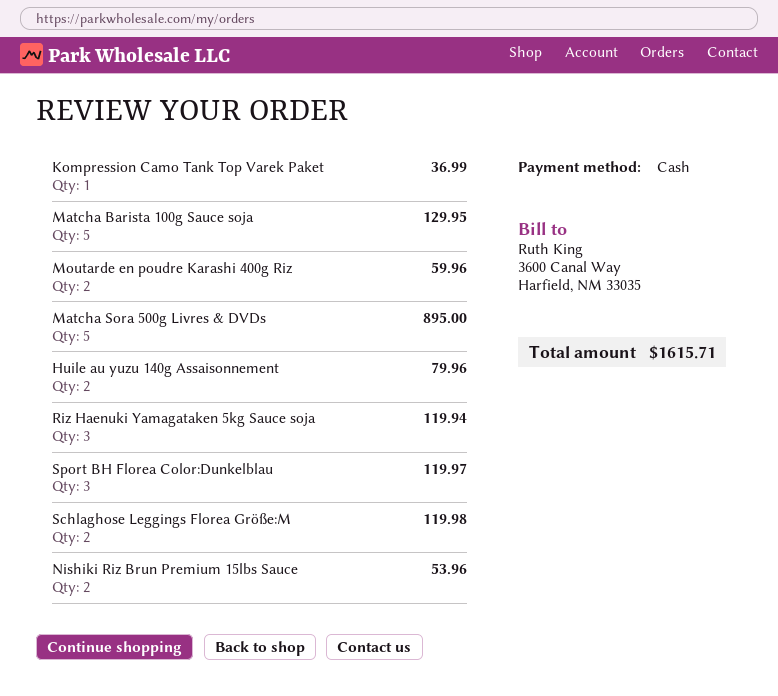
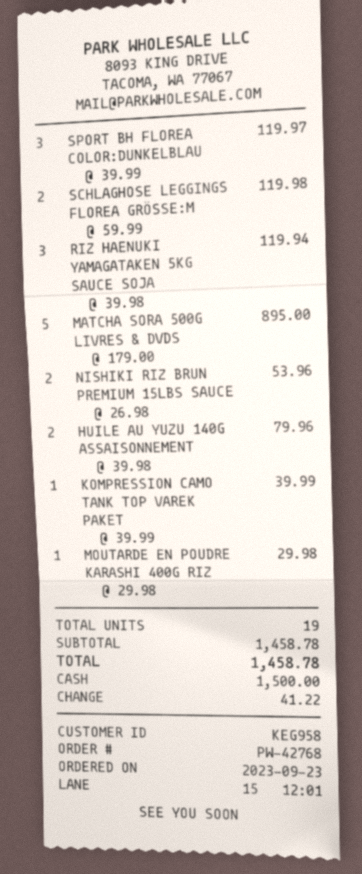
Kompression Camo Tank Top Varek Paket: 1 for 36.99 -> 1 for 39.99
Matcha Barista 100g Sauce soja: 5 for 129.95 -> none
Moutarde en poudre Karashi 400g Riz: 2 for 59.96 -> 1 for 29.98
total: 1615.71 -> 1458.78

